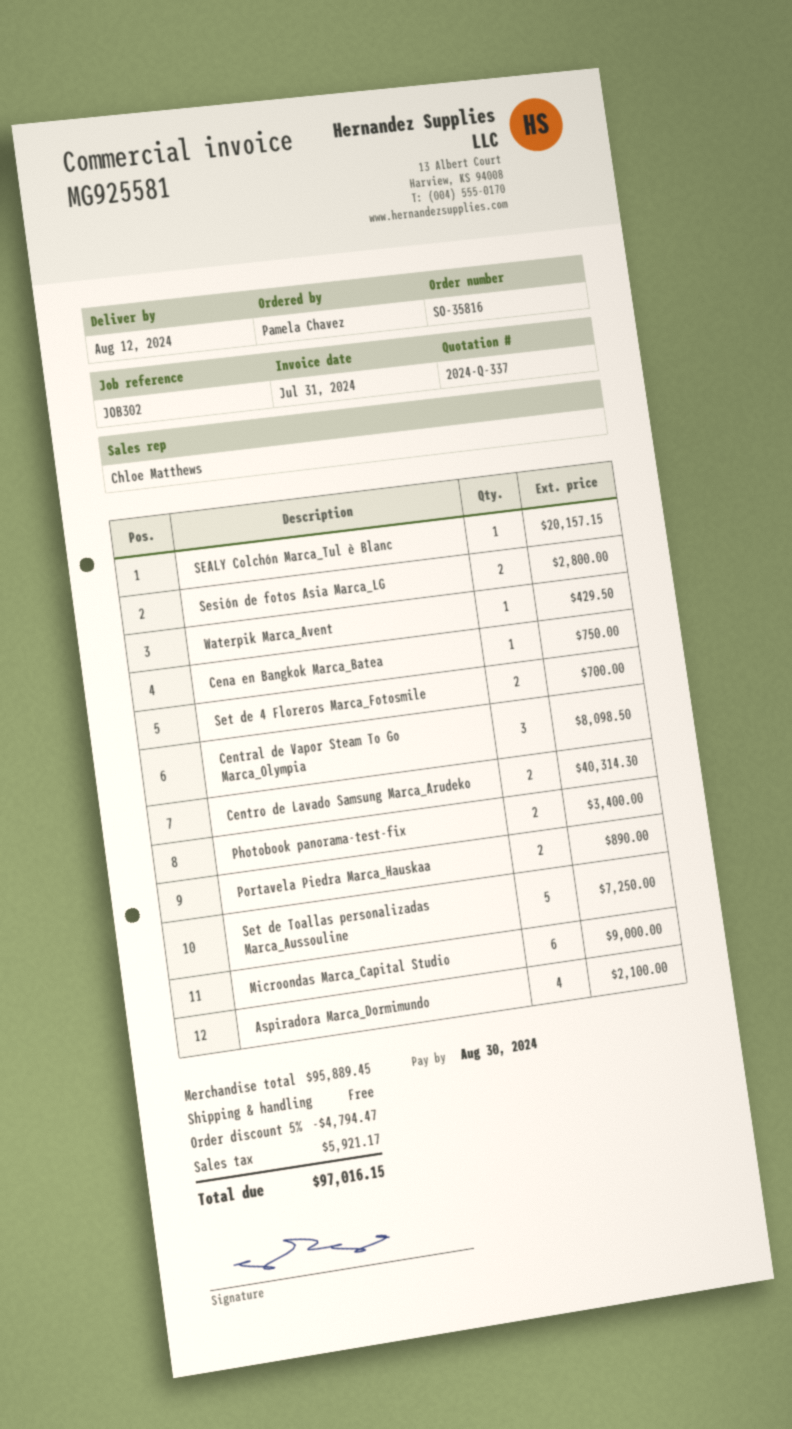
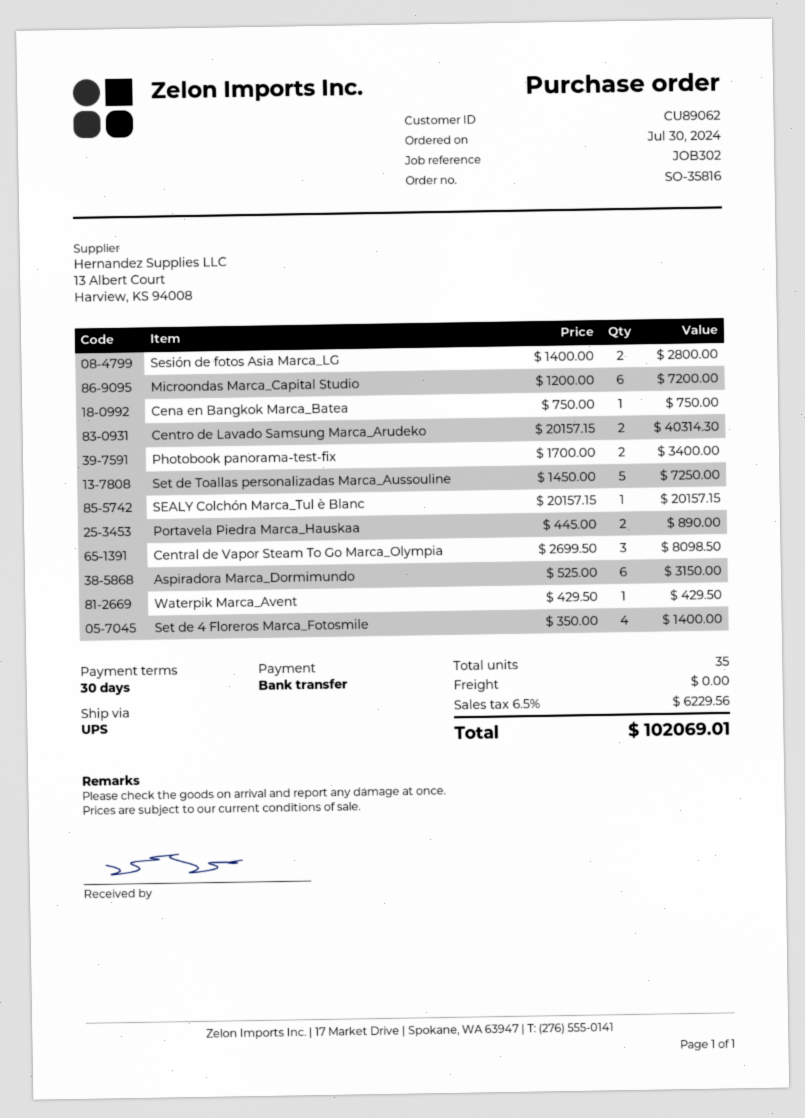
Set de 4 Floreros Marca_Fotosmile: 2 for 700.00 -> 4 for 1400.00
Microondas Marca_Capital Studio: 6 for 9000.00 -> 6 for 7200.00
Aspiradora Marca_Dormimundo: 4 for 2100.00 -> 6 for 3150.00
discount: 5% = 4794.47 -> none
tax: 5921.17 -> 6229.56
total: 97016.15 -> 102069.01

